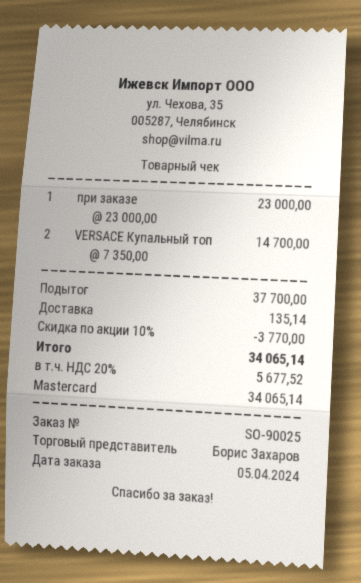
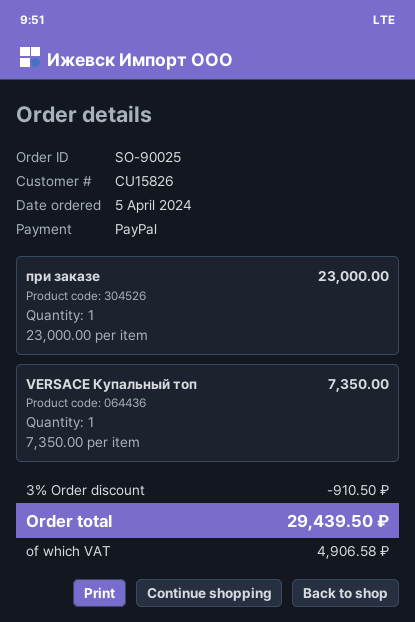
payment method: Mastercard -> PayPal
VERSACE Купальный топ: 2 x 7350.00 = 14700.00 -> 1 x 7350.00 = 7350.00
discount: 10% = 3770.00 -> 3% = 910.50
shipping: 135.14 -> none
tax: 5677.52 -> 4906.58
total: 34065.14 -> 29439.50

